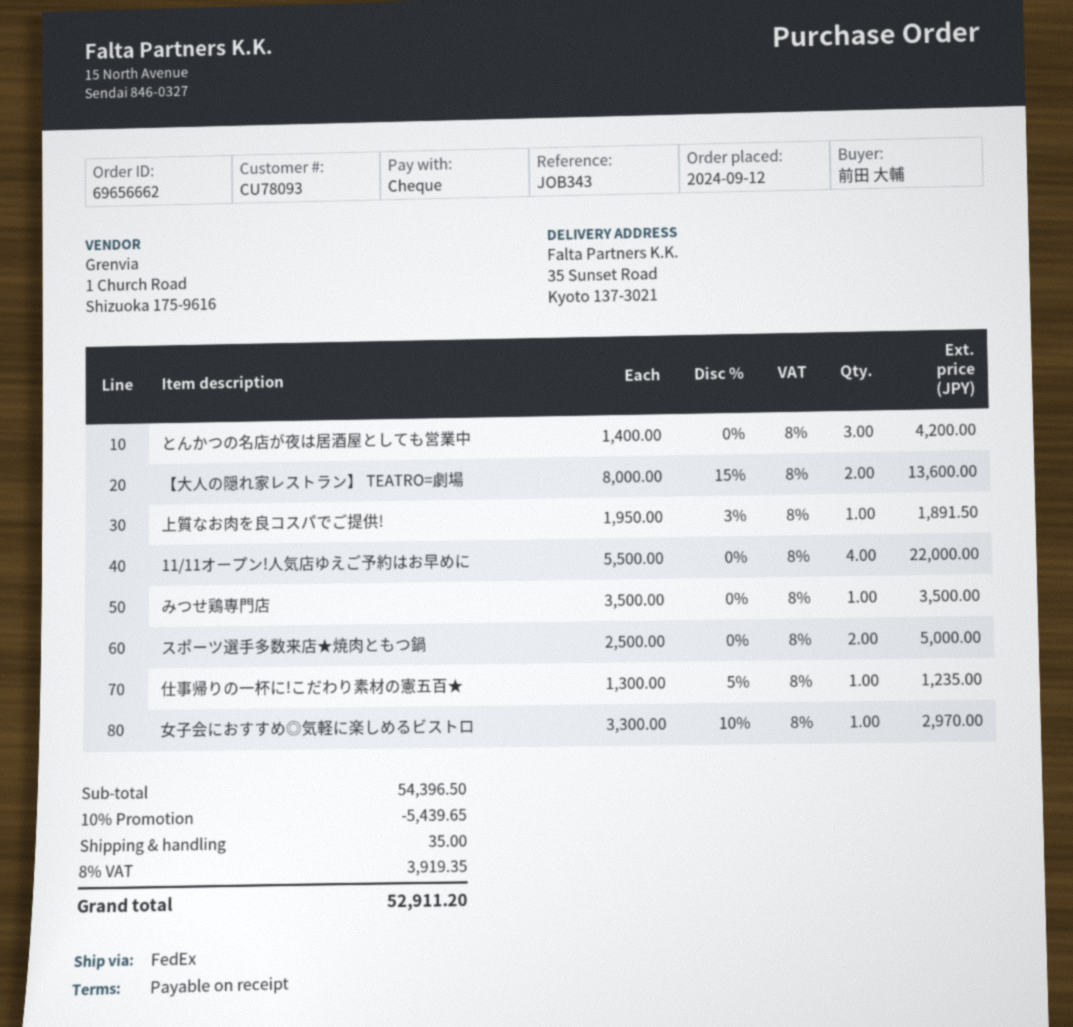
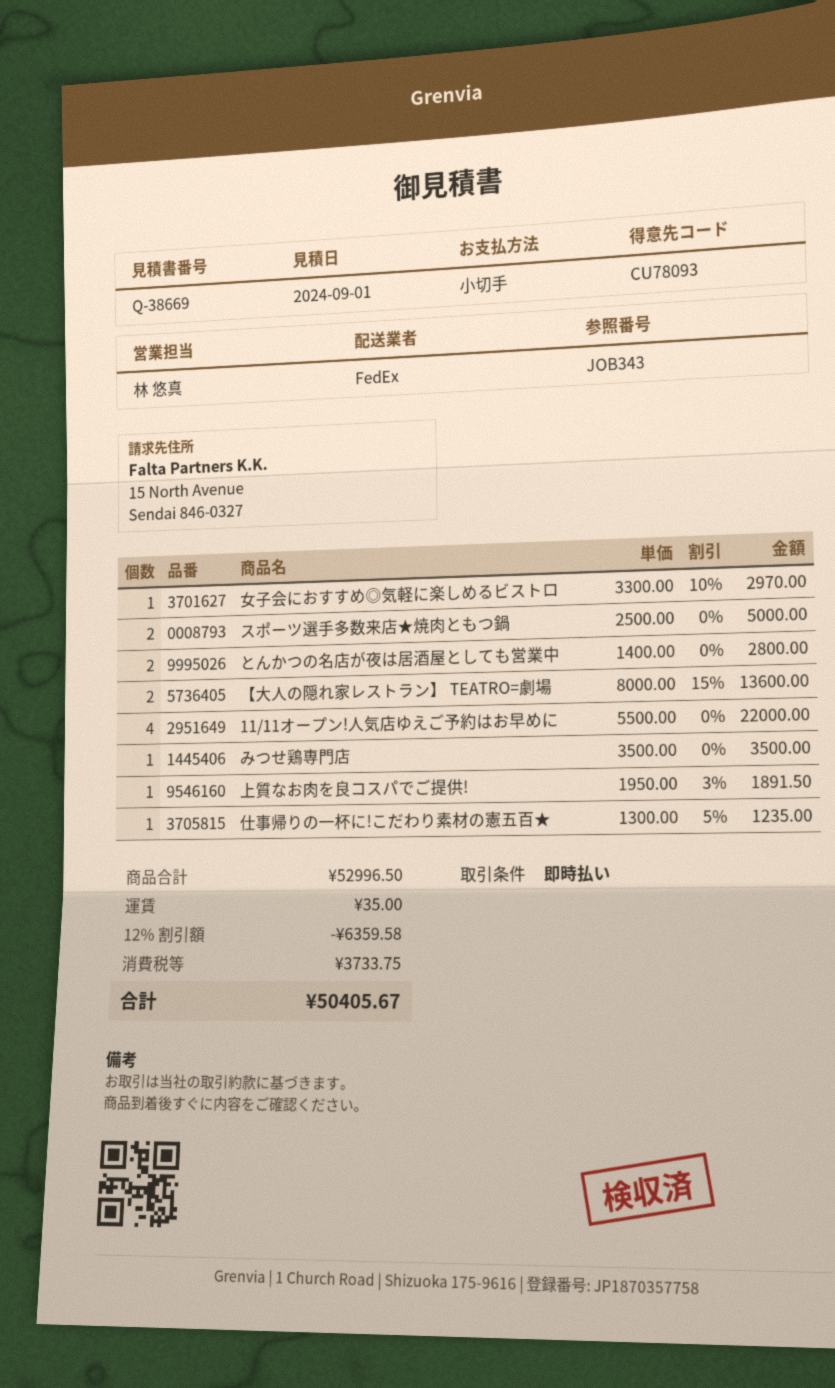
とんかつの名店が夜は居酒屋としても営業中: 3 x 1400.00 = 4200.00 -> 2 x 1400.00 = 2800.00
subtotal: 54396.50 -> 52996.50
discount: 10% = 5439.65 -> 12% = 6359.58
tax: 3919.35 -> 3733.75
total: 52911.20 -> 50405.67

